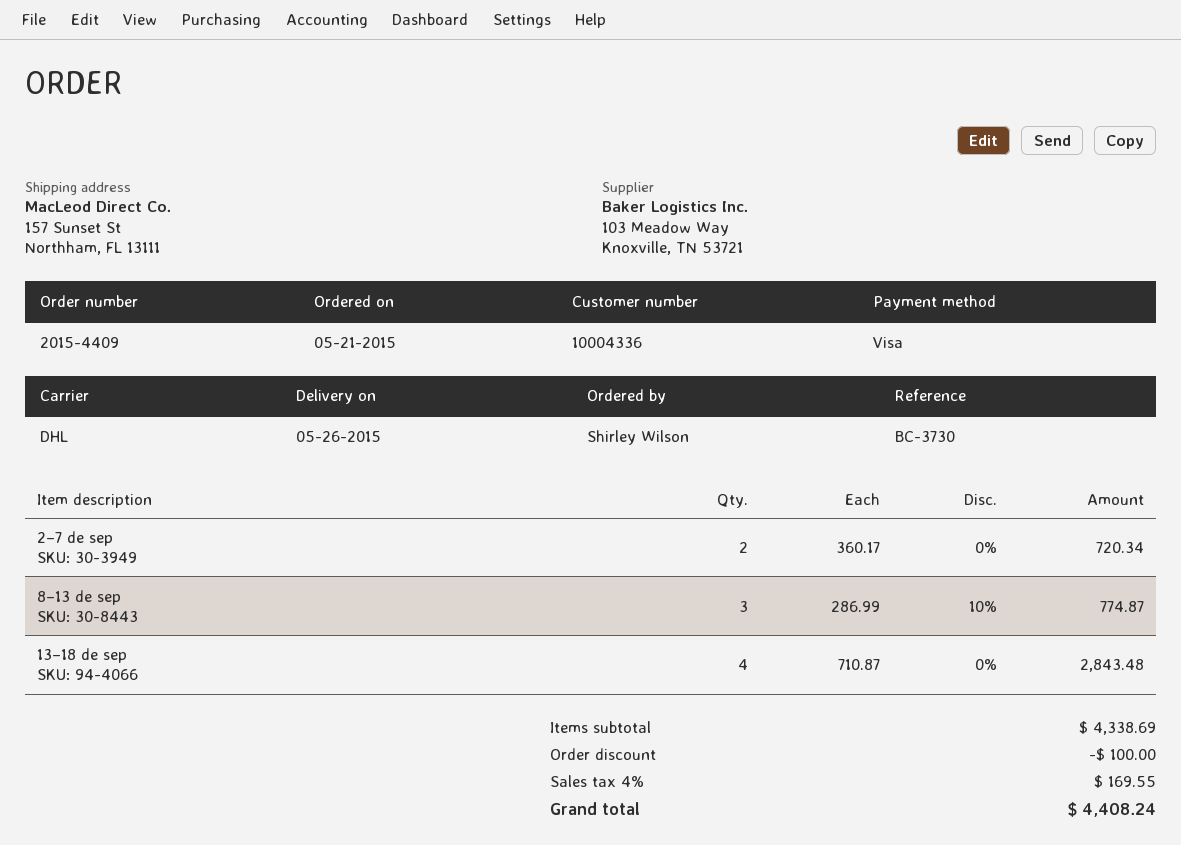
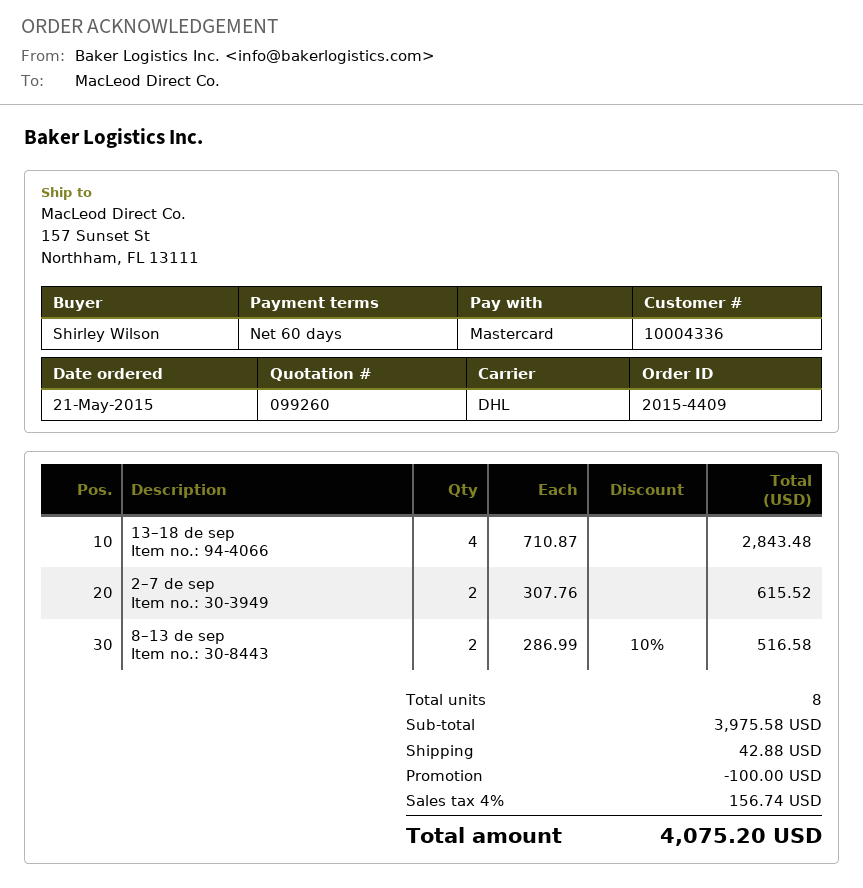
payment method: Visa -> Mastercard
2–7 de sep: 2 x 360.17 = 720.34 -> 2 x 307.76 = 615.52
8–13 de sep: 3 x 286.99 - 10% = 774.87 -> 2 x 286.99 - 10% = 516.58
subtotal: 4338.69 -> 3975.58
shipping: none -> 42.88
tax: 4% = 169.55 -> 4% = 156.74
total: 4408.24 -> 4075.20

